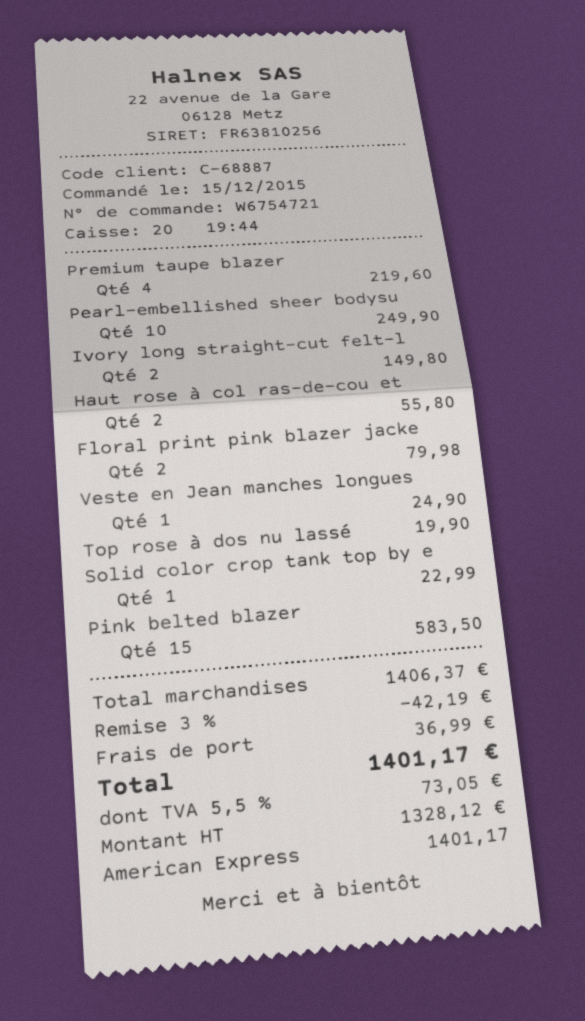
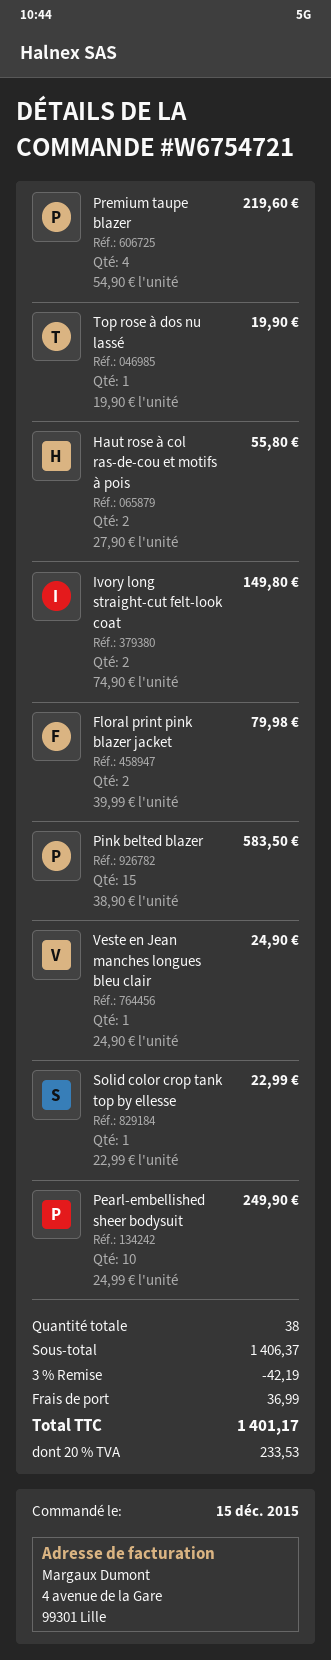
tax: 5.5% = 73.05 -> 20% = 233.53

